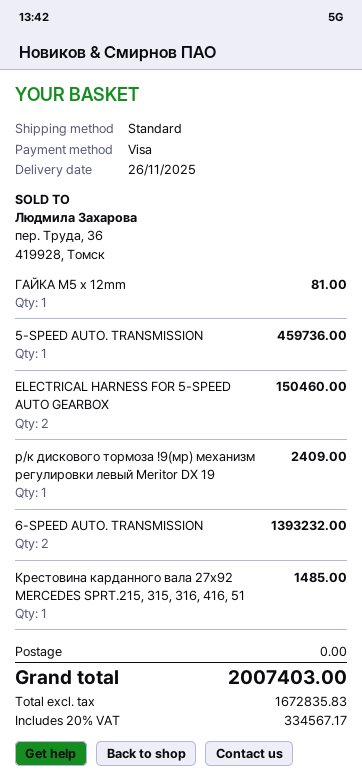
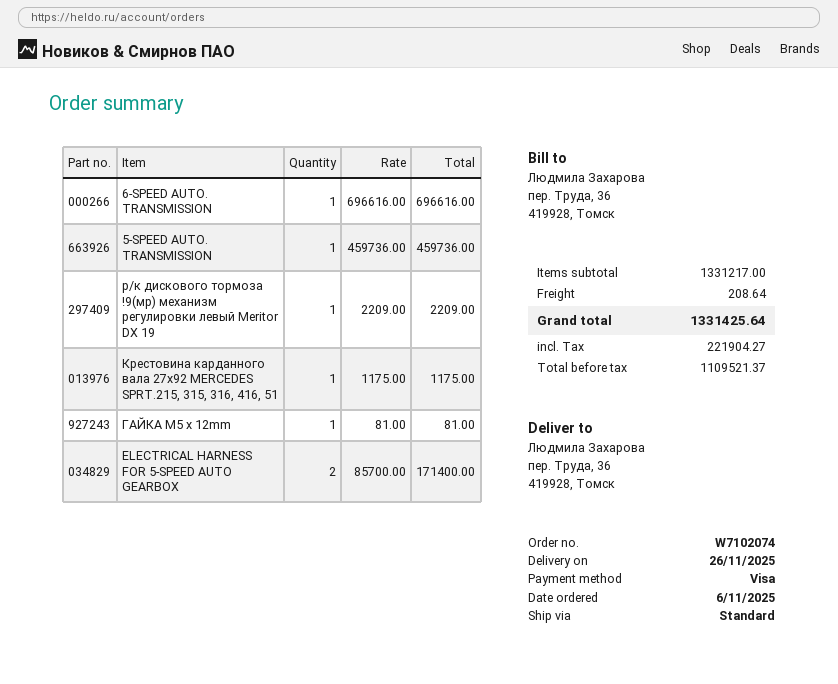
ELECTRICAL HARNESS FOR 5-SPEED AUTO GEARBOX: 2 for 150460.00 -> 2 for 171400.00
р/к дискового тормоза !9(мр) механизм регулировки левый Meritor DX 19: 1 for 2409.00 -> 1 for 2209.00
6-SPEED AUTO. TRANSMISSION: 2 for 1393232.00 -> 1 for 696616.00
Крестовина карданного вала 27x92 MERCEDES SPRT.215, 315, 316, 416, 51: 1 for 1485.00 -> 1 for 1175.00
shipping: 0.00 -> 208.64
net: 1672835.83 -> 1109521.37
tax: 334567.17 -> 221904.27
total: 2007403.00 -> 1331425.64

